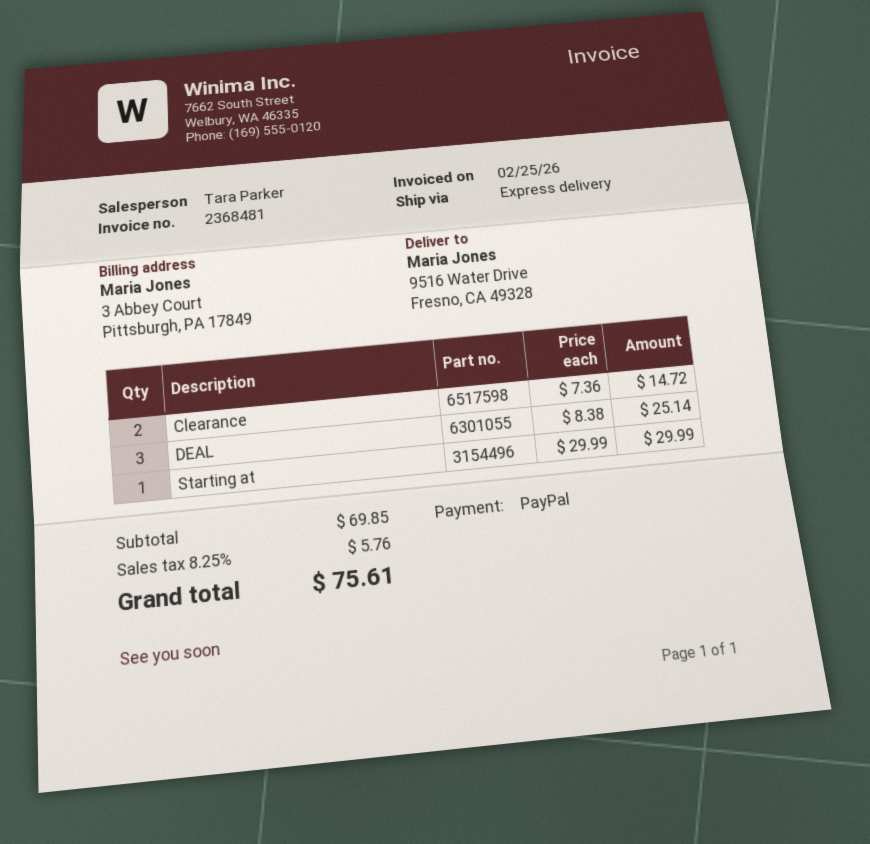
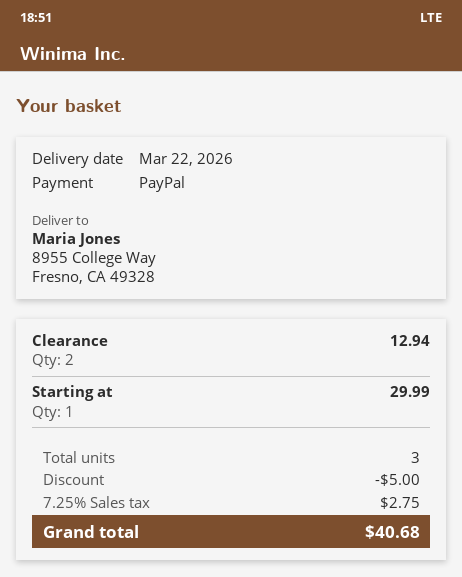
ship to: 9516 Water Drive, Fresno, CA 49328 -> 8955 College Way, Fresno, CA 49328
Clearance: 2 for 14.72 -> 2 for 12.94
DEAL: 3 for 25.14 -> none
discount: none -> 5.00
tax: 8.25% = 5.76 -> 7.25% = 2.75
total: 75.61 -> 40.68

